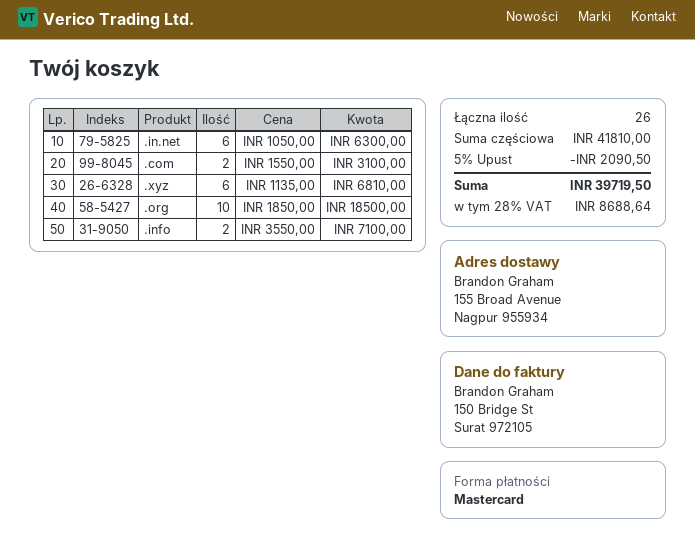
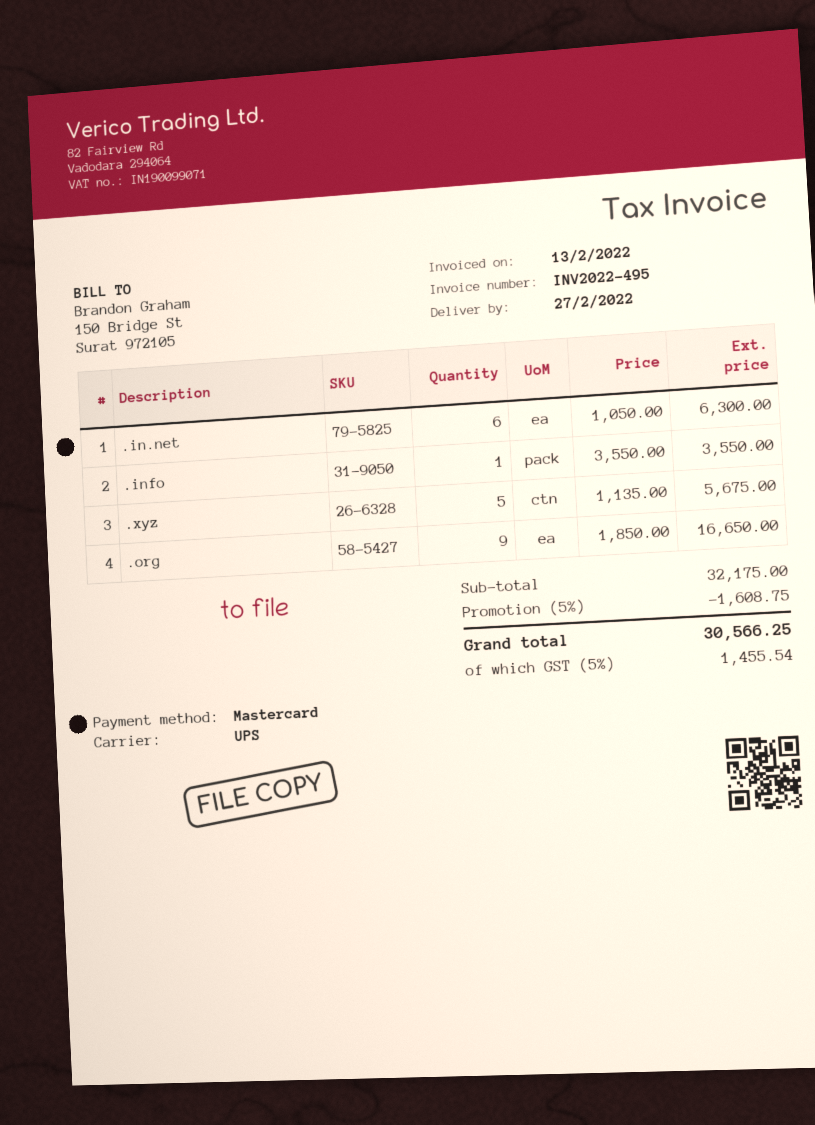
.com: 2 x 1550.00 = 3100.00 -> none
.xyz: 6 x 1135.00 = 6810.00 -> 5 x 1135.00 = 5675.00
.org: 10 x 1850.00 = 18500.00 -> 9 x 1850.00 = 16650.00
.info: 2 x 3550.00 = 7100.00 -> 1 x 3550.00 = 3550.00
subtotal: 41810.00 -> 32175.00
discount: 5% = 2090.50 -> 5% = 1608.75
tax: 28% = 8688.64 -> 5% = 1455.54
total: 39719.50 -> 30566.25

